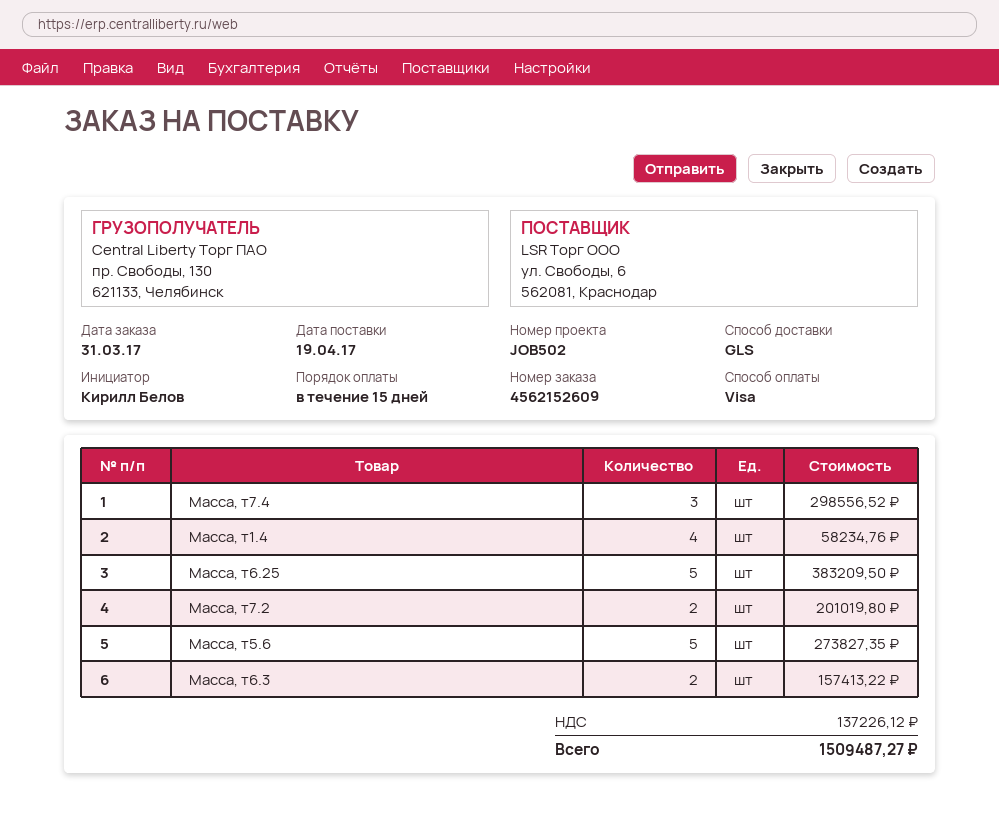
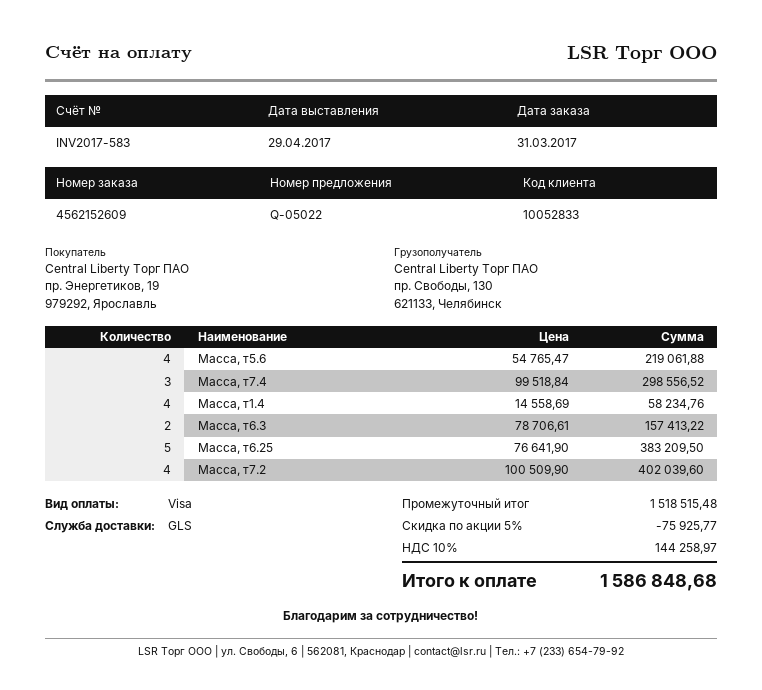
Масса, т7.2: 2 for 201019.80 -> 4 for 402039.60
Масса, т5.6: 5 for 273827.35 -> 4 for 219061.88
discount: none -> 5% = 75925.77
tax: 137226.12 -> 144258.97
total: 1509487.27 -> 1586848.68

